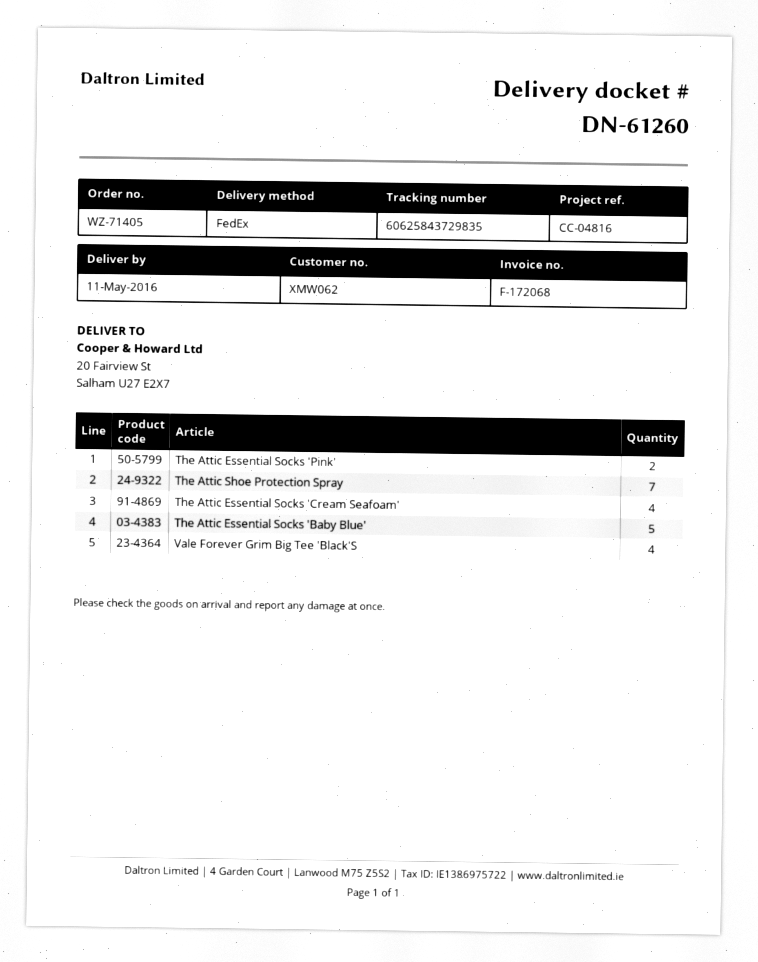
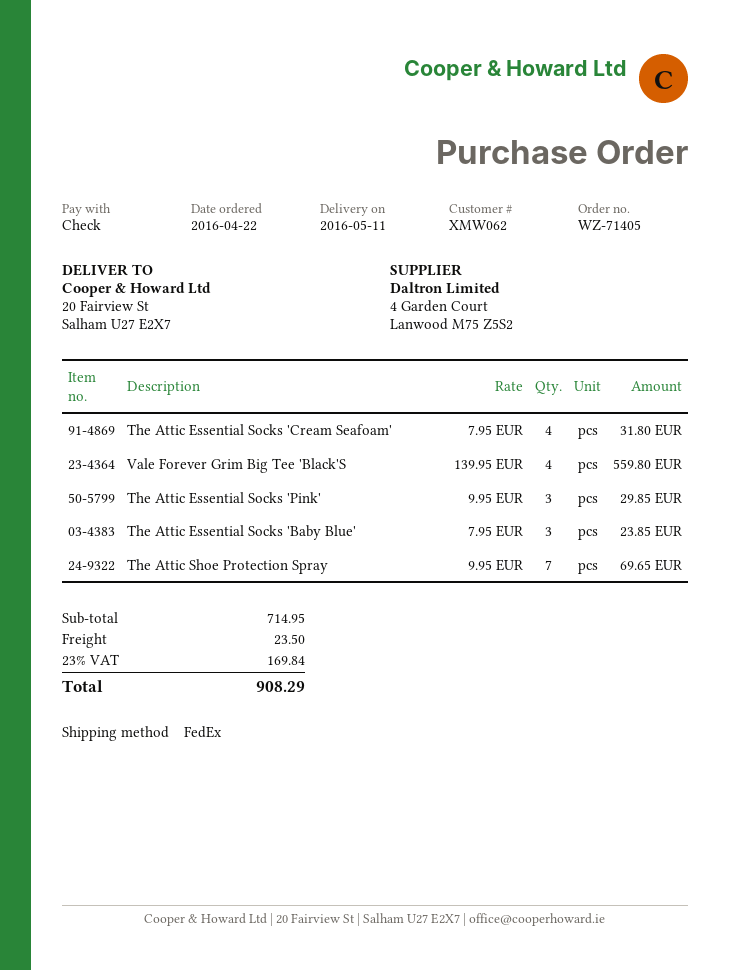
The Attic Essential Socks 'Pink': 2 -> 3
The Attic Essential Socks 'Baby Blue': 5 -> 3

